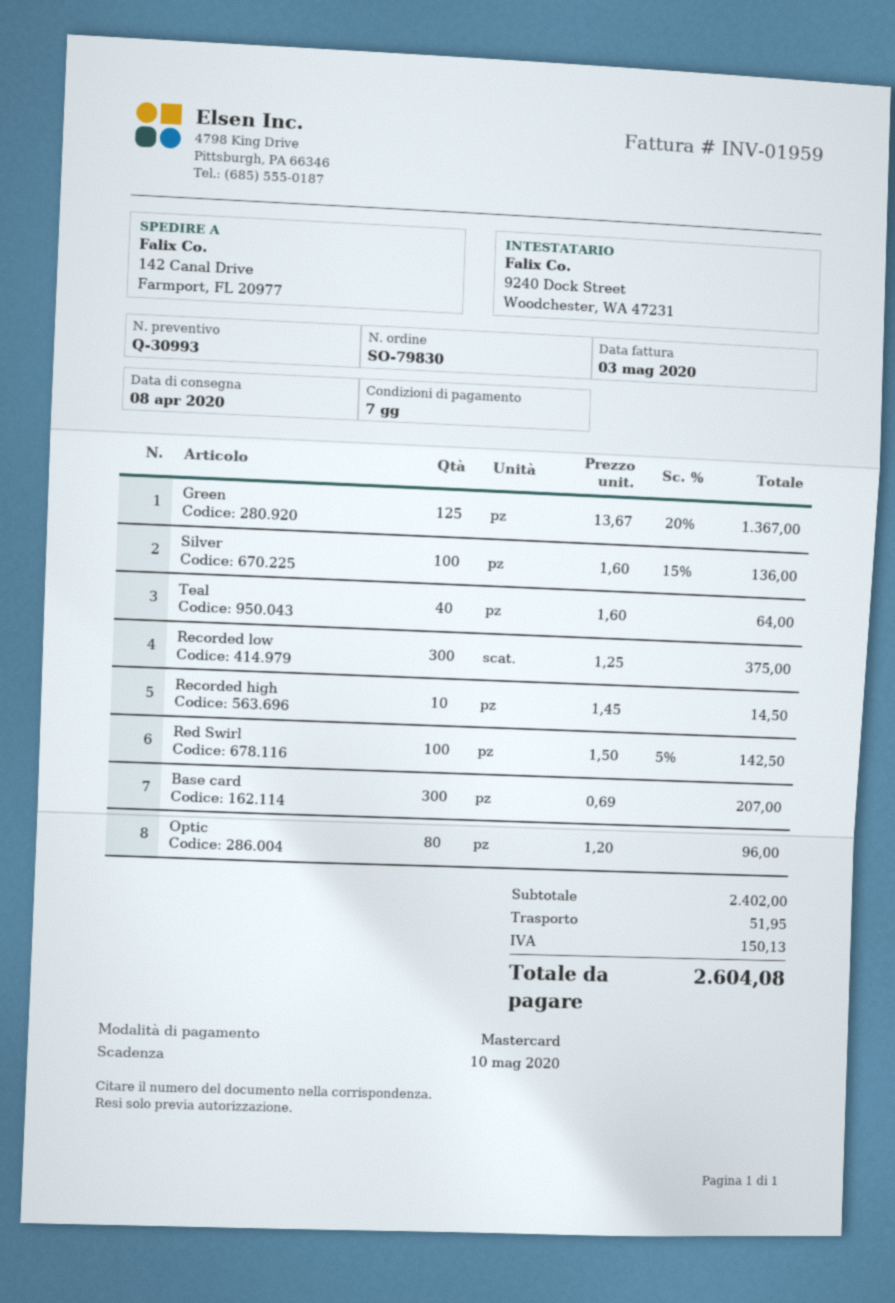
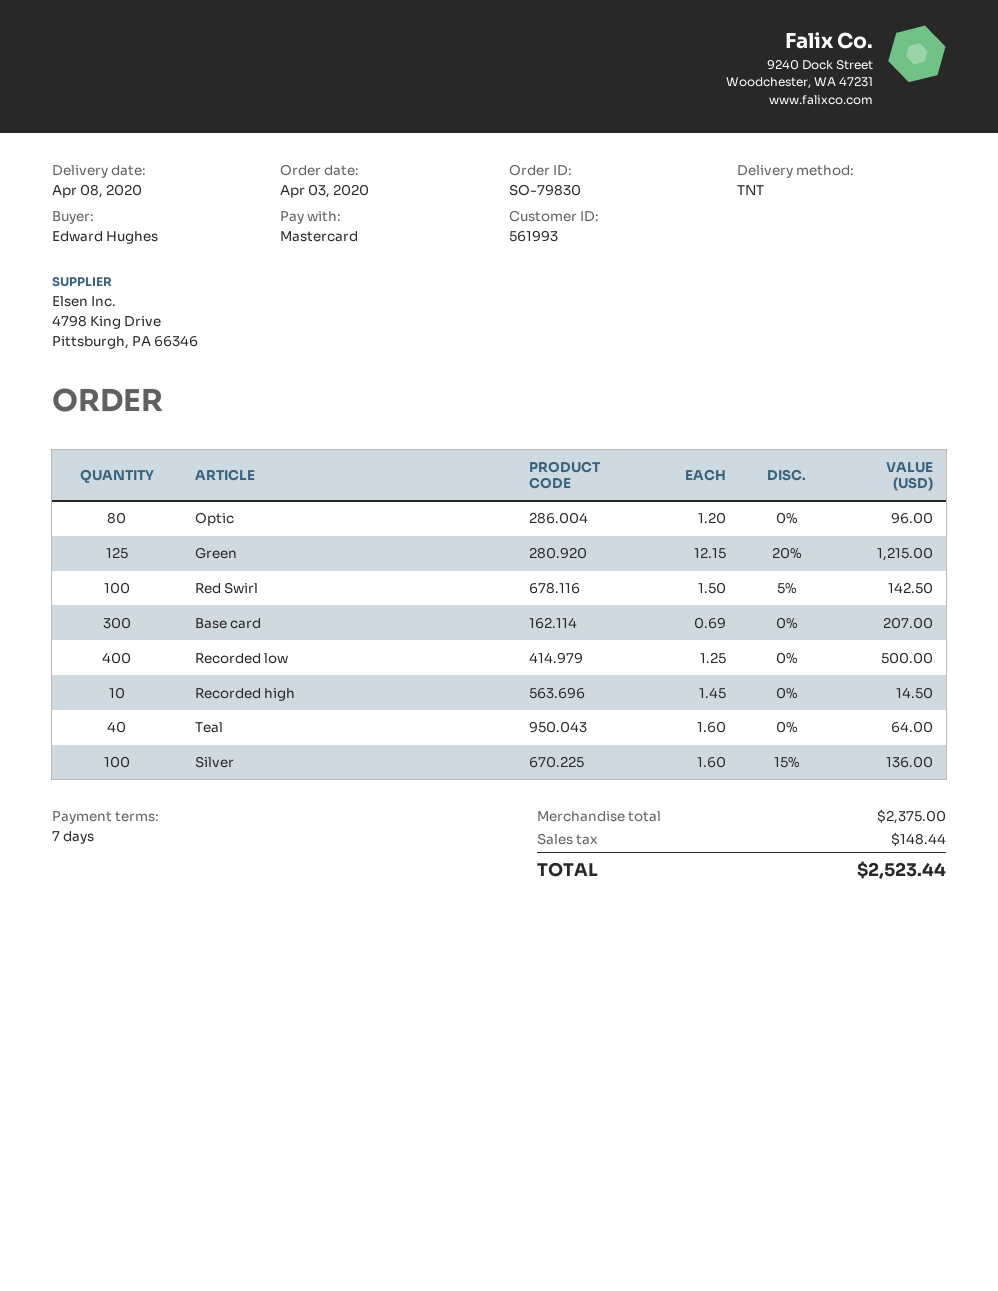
Green: 125 x 13.67 - 20% = 1367.00 -> 125 x 12.15 - 20% = 1215.00
Recorded low: 300 x 1.25 = 375.00 -> 400 x 1.25 = 500.00
subtotal: 2402.00 -> 2375.00
shipping: 51.95 -> none
tax: 150.13 -> 148.44
total: 2604.08 -> 2523.44

